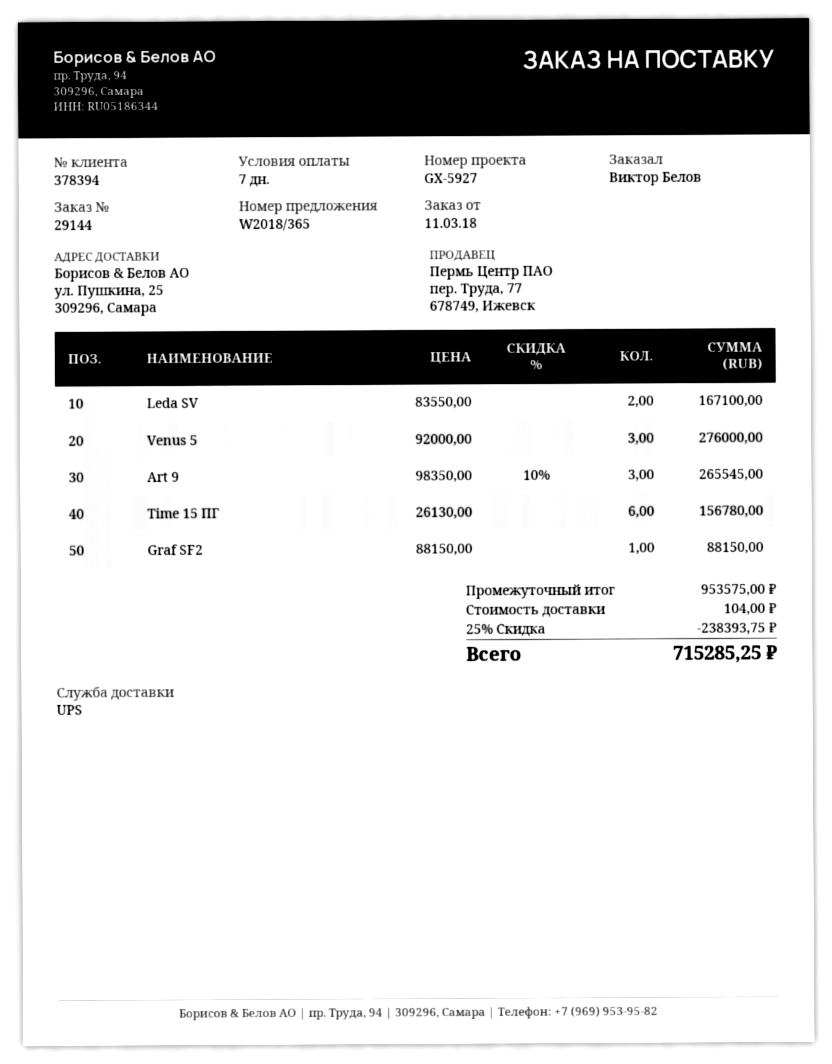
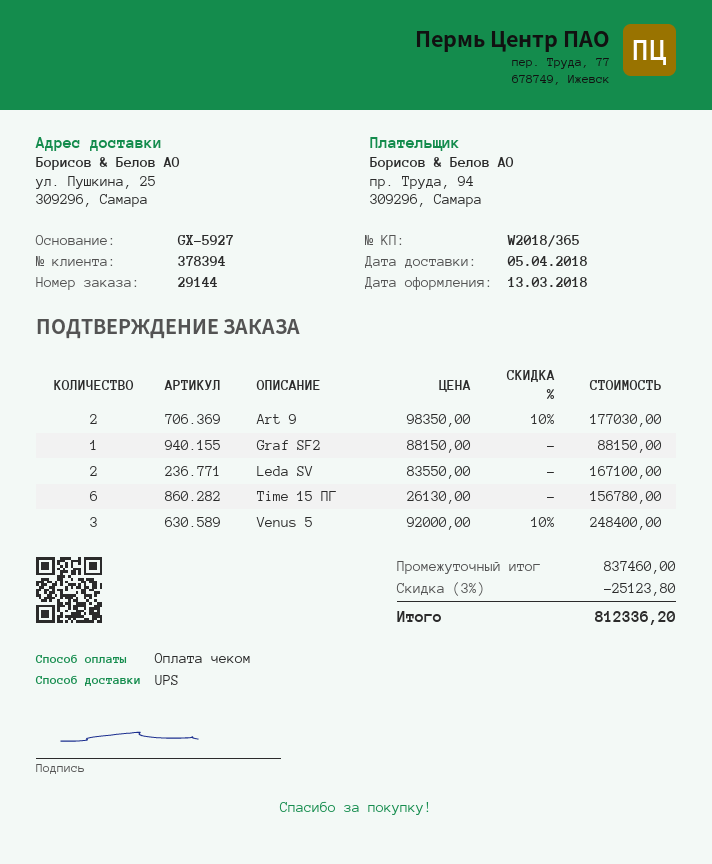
order date: 2018-03-11 -> 2018-03-13
Venus 5: 3 x 92000.00 = 276000.00 -> 3 x 92000.00 - 10% = 248400.00
Art 9: 3 x 98350.00 - 10% = 265545.00 -> 2 x 98350.00 - 10% = 177030.00
subtotal: 953575.00 -> 837460.00
discount: 25% = 238393.75 -> 3% = 25123.80
shipping: 104.00 -> none
total: 715285.25 -> 812336.20

